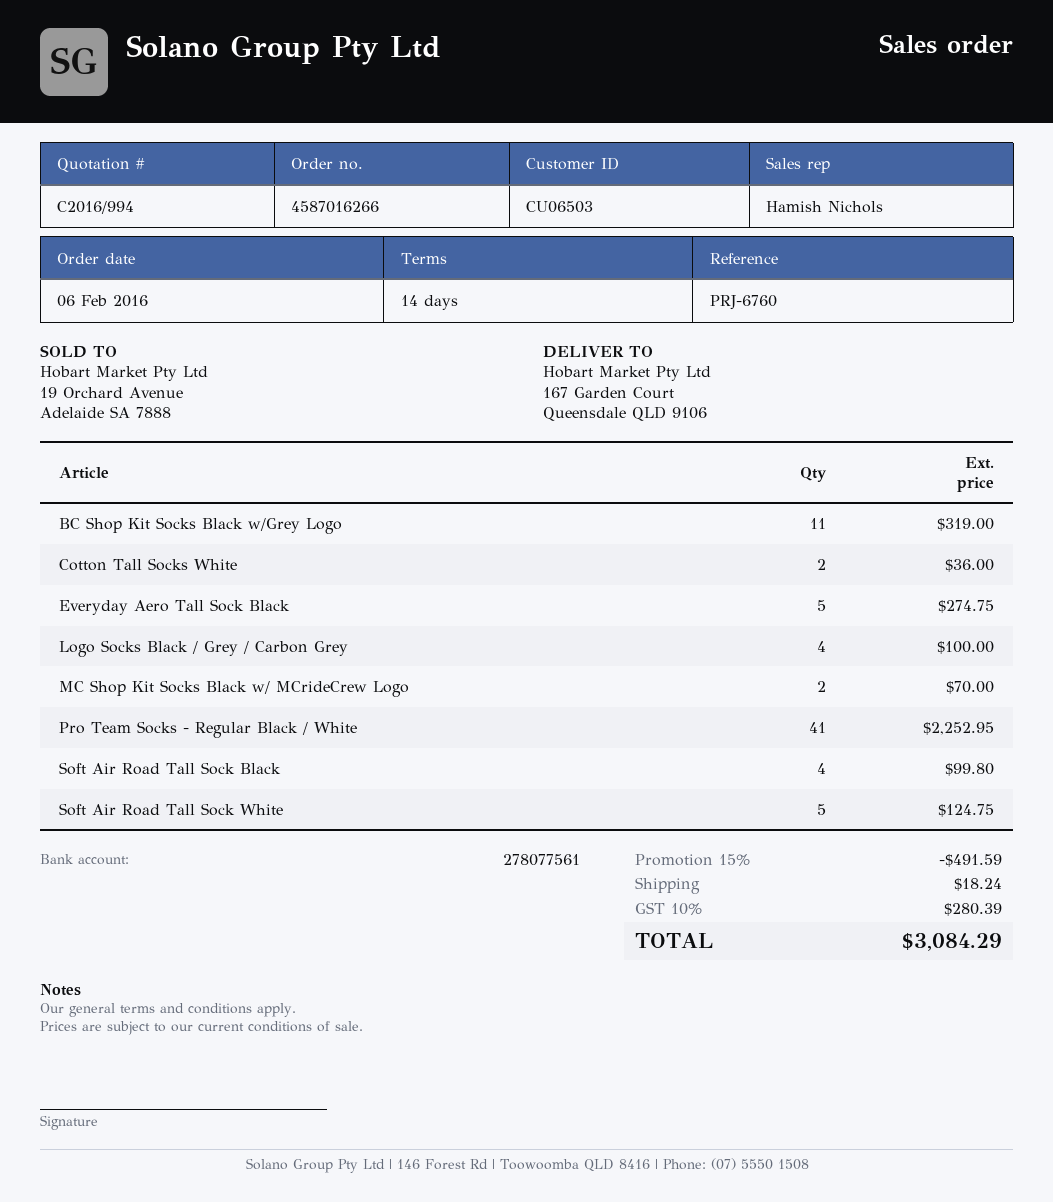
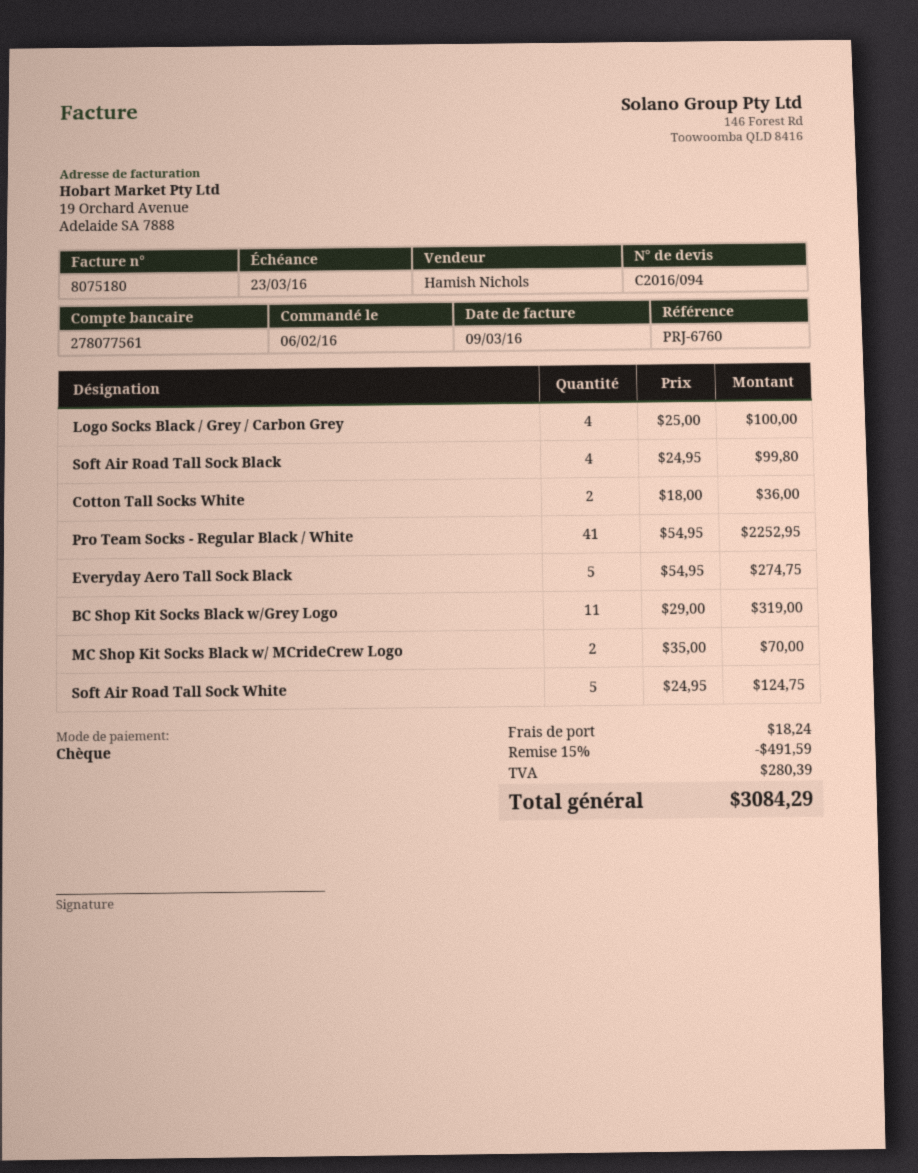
quote number: C2016/994 -> C2016/094

